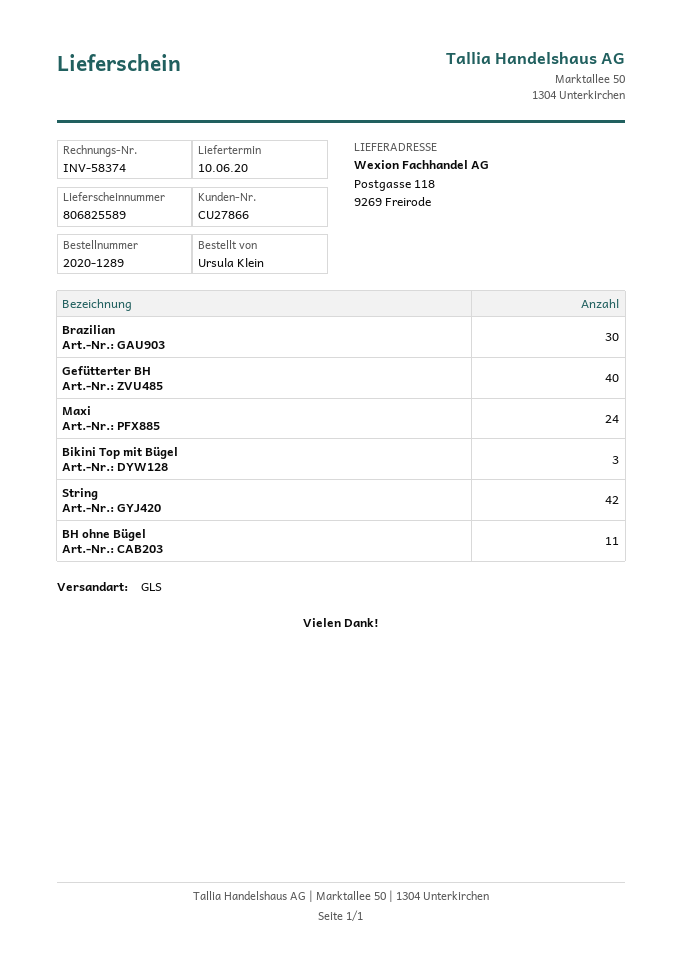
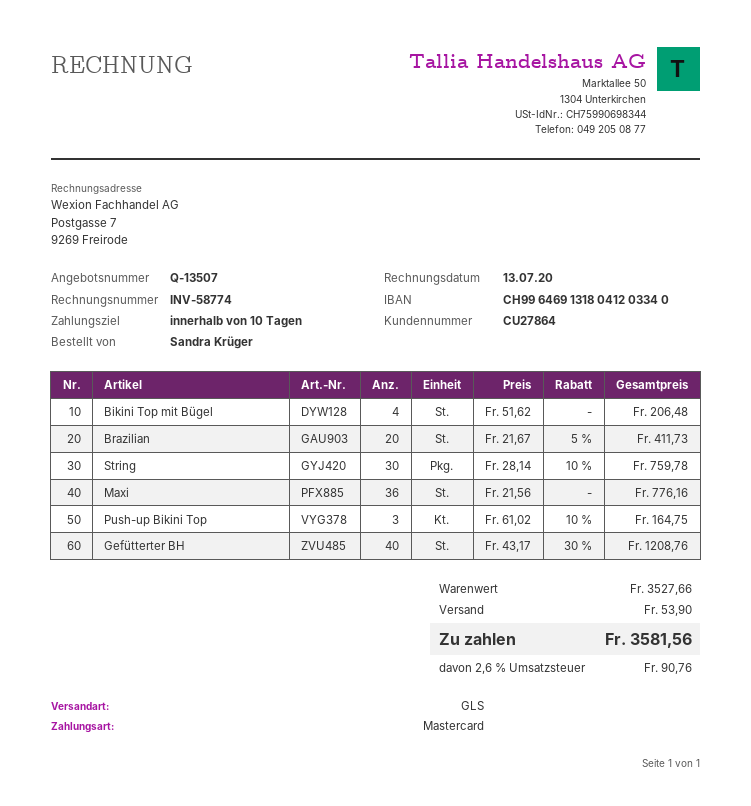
invoice number: INV-58374 -> INV-58774
customer number: CU27866 -> CU27864
ordered by: Ursula Klein -> Sandra Krüger
Brazilian: 30 -> 20
Maxi: 24 -> 36
Bikini Top mit Bügel: 3 -> 4
String: 42 -> 30
BH ohne Bügel: 11 -> none
Push-up Bikini Top: none -> 3

